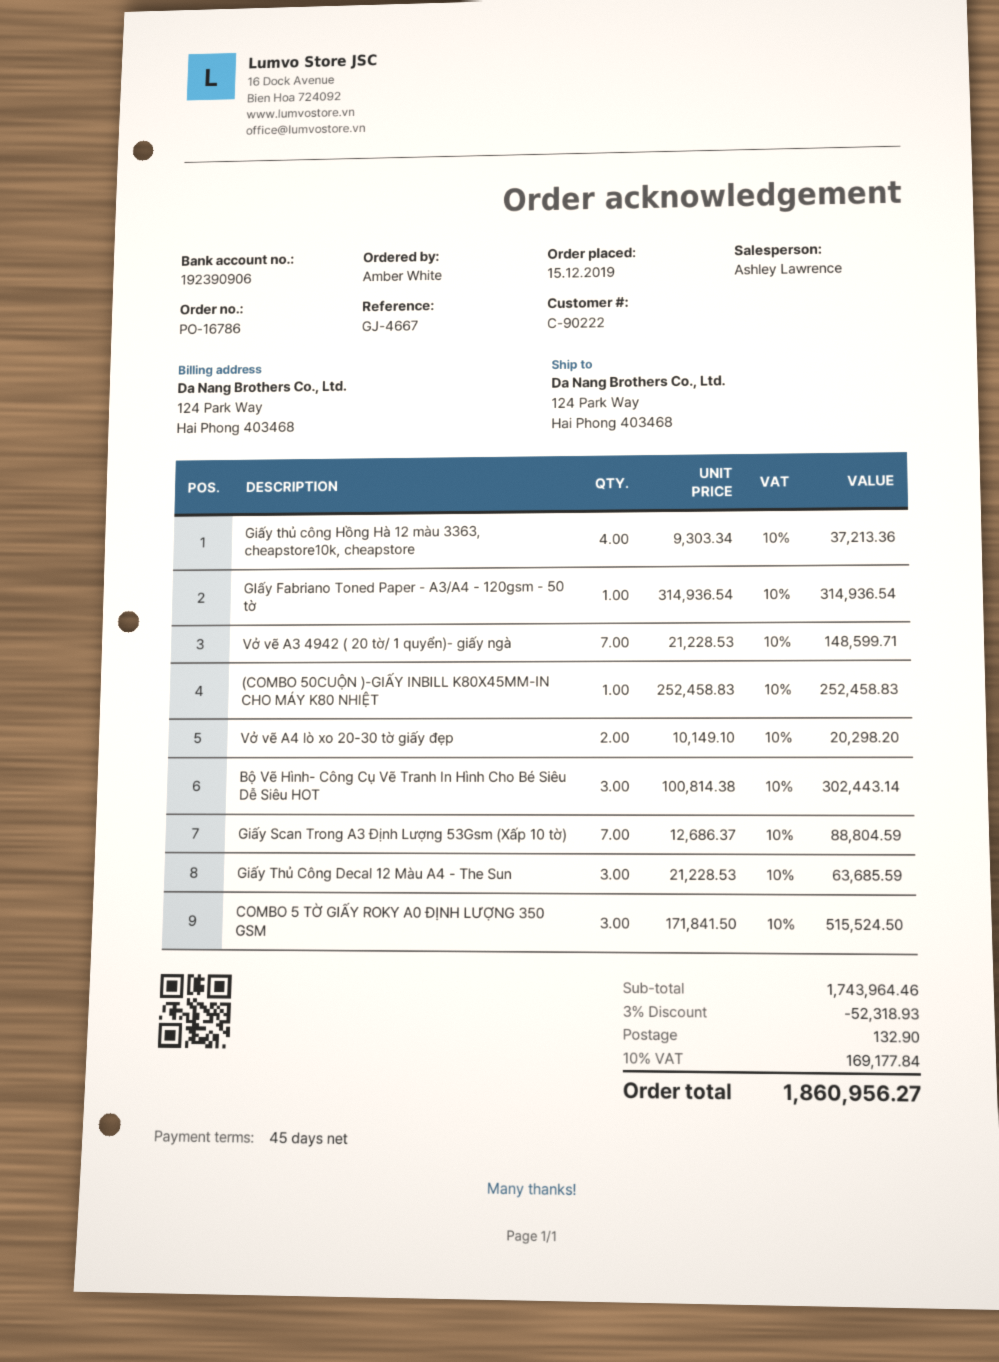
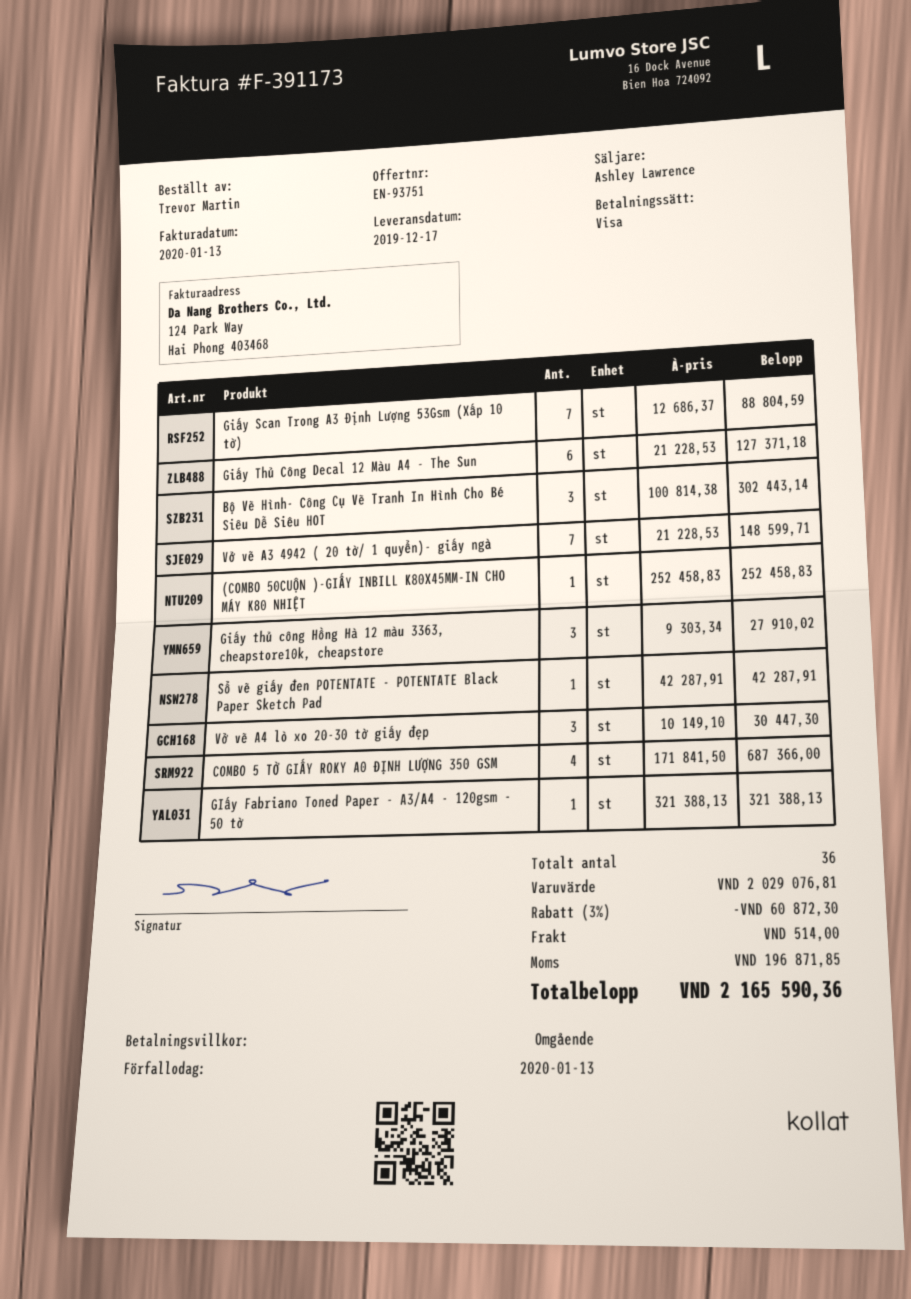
payment terms: 45 days -> on receipt
ordered by: Amber White -> Trevor Martin
Giấy thủ công Hồng Hà 12 màu 3363, cheapstore10k, cheapstore: 4 x 9303.34 = 37213.36 -> 3 x 9303.34 = 27910.02
GIấy Fabriano Toned Paper - A3/A4 - 120gsm - 50 tờ: 1 x 314936.54 = 314936.54 -> 1 x 321388.13 = 321388.13
Vở vẽ A4 lò xo 20-30 tờ giấy đẹp: 2 x 10149.10 = 20298.20 -> 3 x 10149.10 = 30447.30
Giấy Thủ Công Decal 12 Màu A4 - The Sun: 3 x 21228.53 = 63685.59 -> 6 x 21228.53 = 127371.18
COMBO 5 TỜ GIẤY ROKY A0 ĐỊNH LƯỢNG 350 GSM: 3 x 171841.50 = 515524.50 -> 4 x 171841.50 = 687366.00
Sổ vẽ giấy đen POTENTATE - POTENTATE Black Paper Sketch Pad: none -> 1 x 42287.91 = 42287.91
subtotal: 1743964.46 -> 2029076.81
discount: 3% = 52318.93 -> 3% = 60872.30
shipping: 132.90 -> 514.00
tax: 169177.84 -> 196871.85
total: 1860956.27 -> 2165590.36

